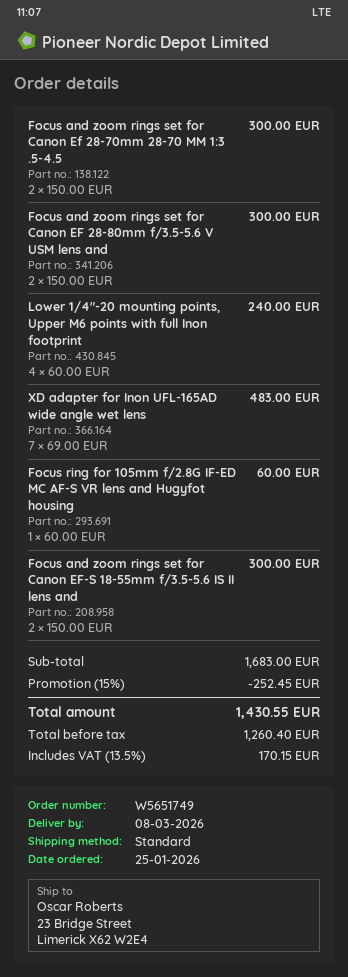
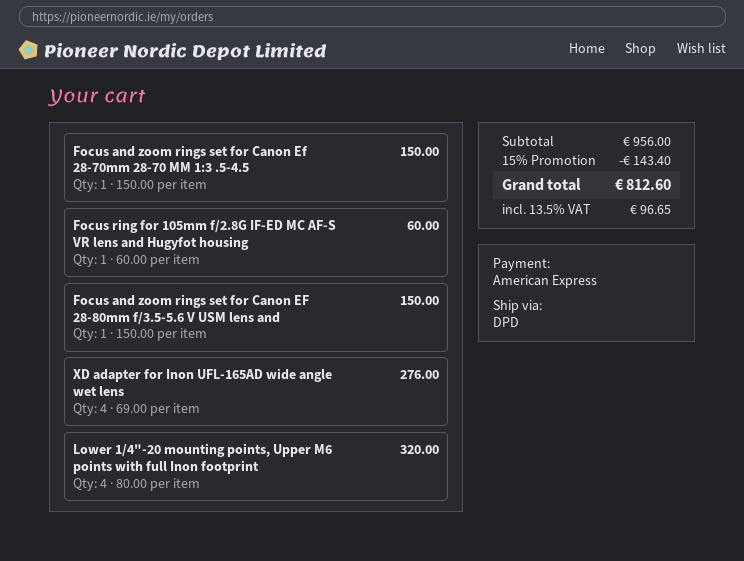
shipping method: standard -> DPD
Focus and zoom rings set for Canon Ef 28-70mm 28-70 MM 1:3 .5-4.5: 2 x 150.00 = 300.00 -> 1 x 150.00 = 150.00
Focus and zoom rings set for Canon EF 28-80mm f/3.5-5.6 V USM lens and: 2 x 150.00 = 300.00 -> 1 x 150.00 = 150.00
Lower 1/4"-20 mounting points, Upper M6 points with full Inon footprint: 4 x 60.00 = 240.00 -> 4 x 80.00 = 320.00
XD adapter for Inon UFL-165AD wide angle wet lens: 7 x 69.00 = 483.00 -> 4 x 69.00 = 276.00
Focus and zoom rings set for Canon EF-S 18-55mm f/3.5-5.6 IS II lens and: 2 x 150.00 = 300.00 -> none
subtotal: 1683.00 -> 956.00
discount: 15% = 252.45 -> 15% = 143.40
tax: 13.5% = 170.15 -> 13.5% = 96.65
total: 1430.55 -> 812.60

